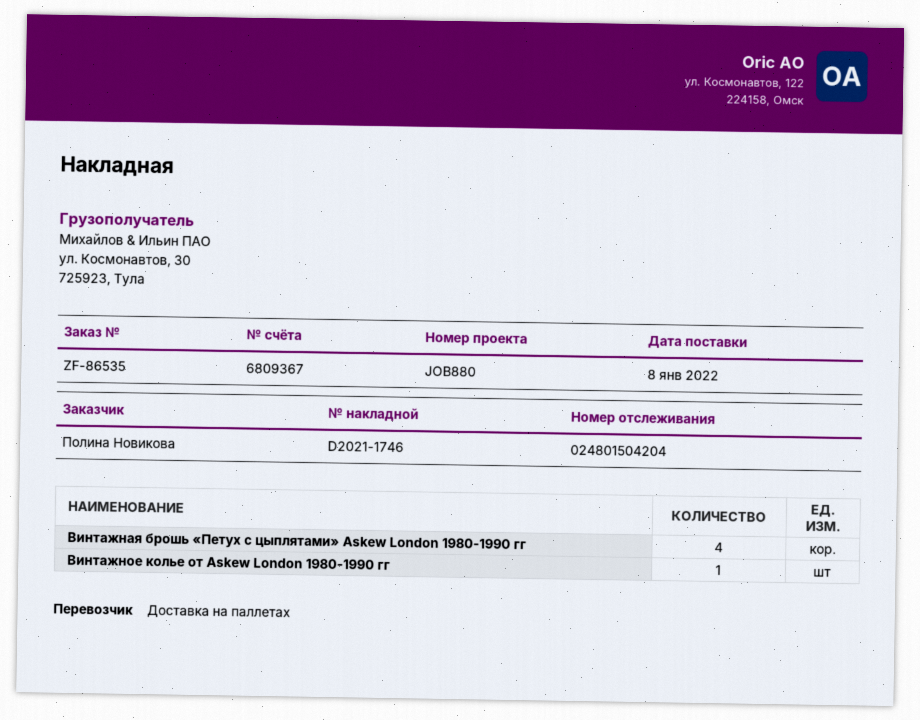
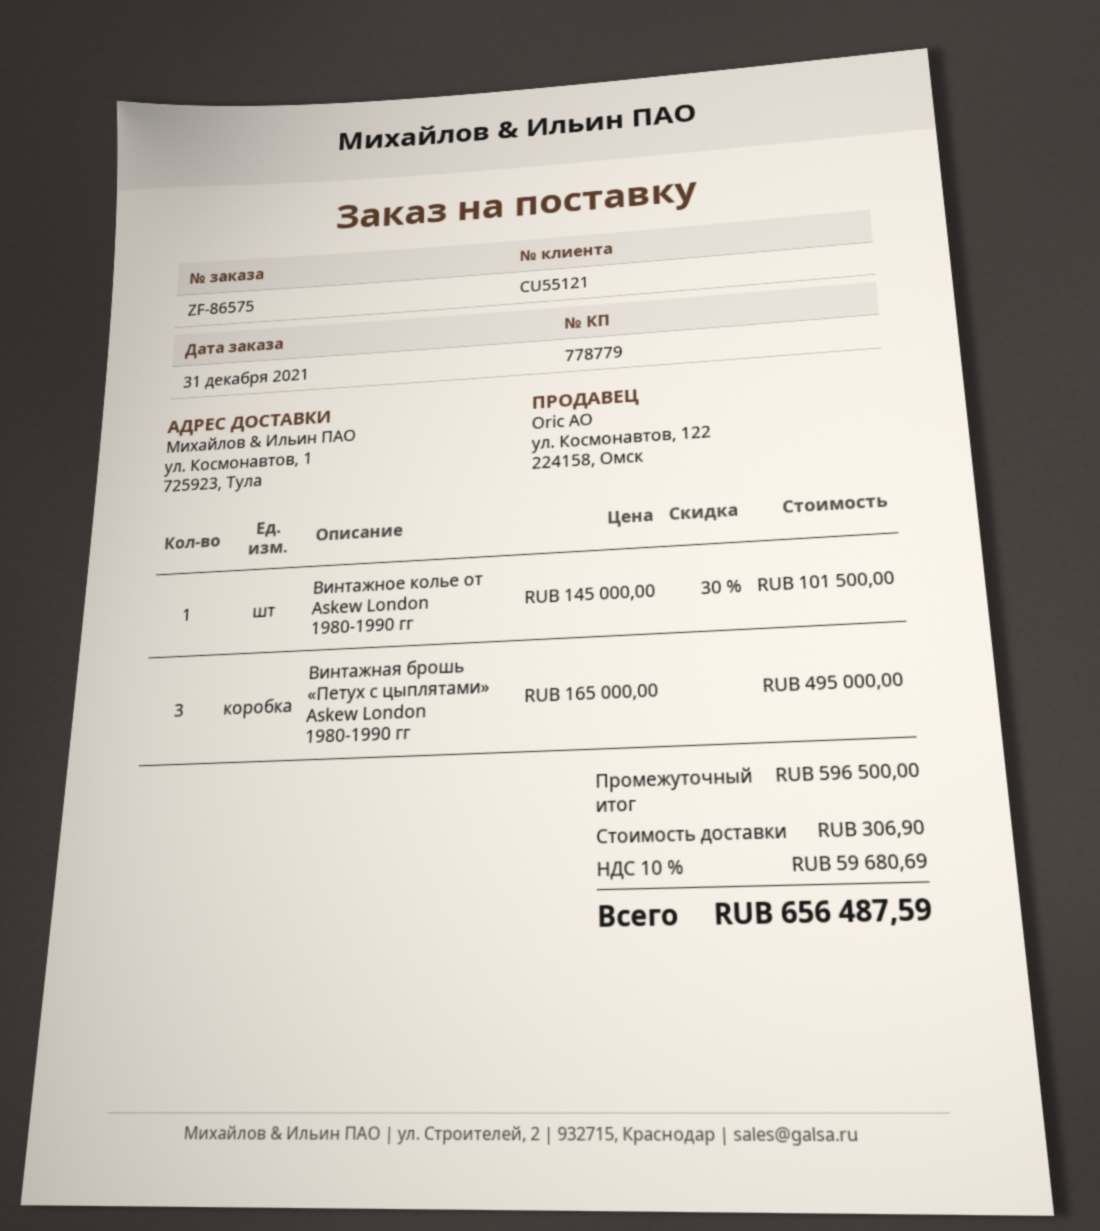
order number: ZF-86535 -> ZF-86575
ship to: ул. Космонавтов, 30, 725923, Тула -> ул. Космонавтов, 1, 725923, Тула
Винтажная брошь «Петух с цыплятами» Askew London 1980-1990 гг: 4 -> 3

